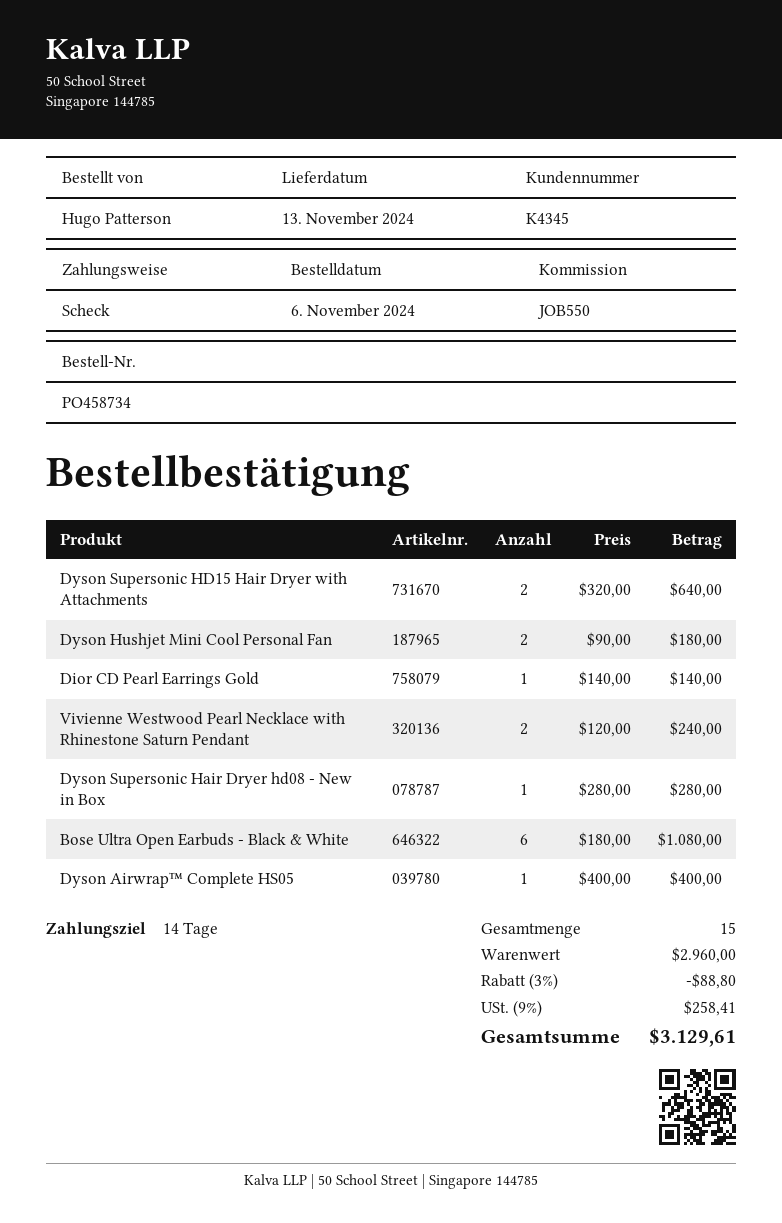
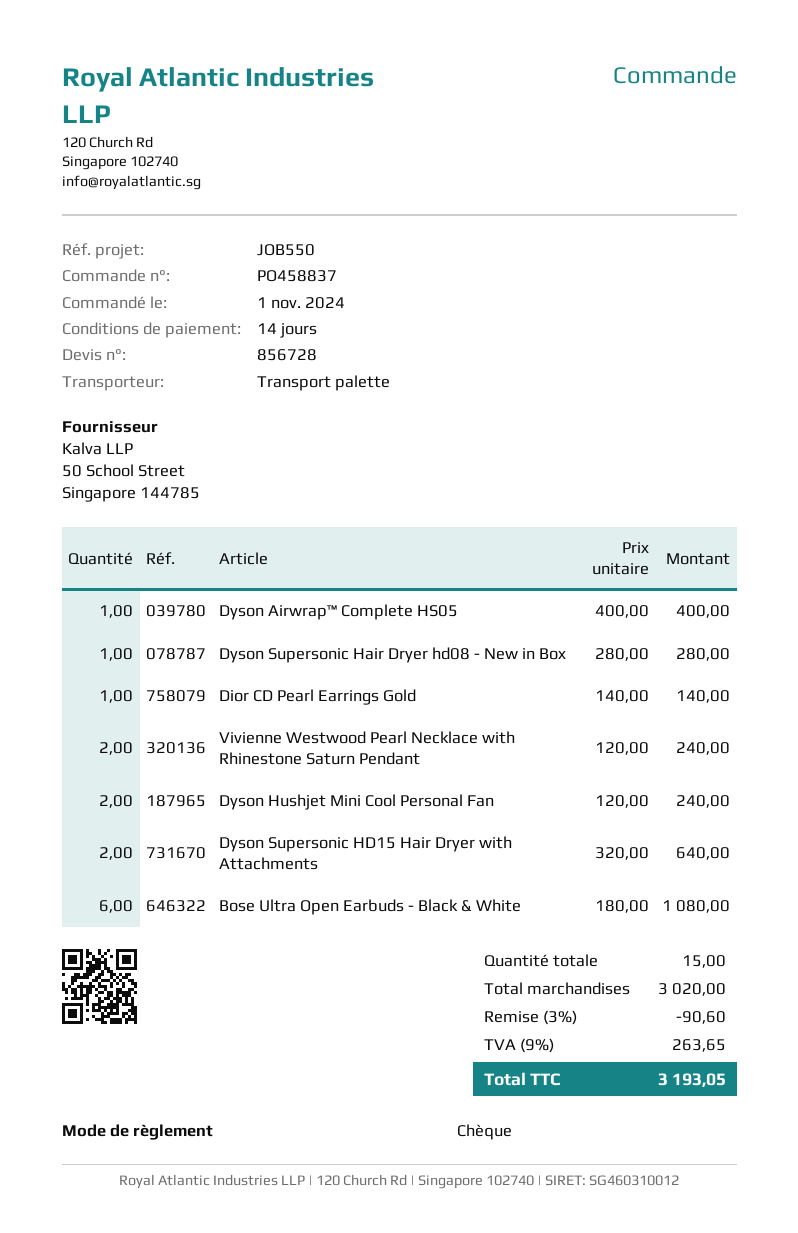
order number: PO458734 -> PO458837
order date: 2024-11-06 -> 2024-11-01
Dyson Hushjet Mini Cool Personal Fan: 2 x 90.00 = 180.00 -> 2 x 120.00 = 240.00
subtotal: 2960.00 -> 3020.00
discount: 3% = 88.80 -> 3% = 90.60
tax: 9% = 258.41 -> 9% = 263.65
total: 3129.61 -> 3193.05

